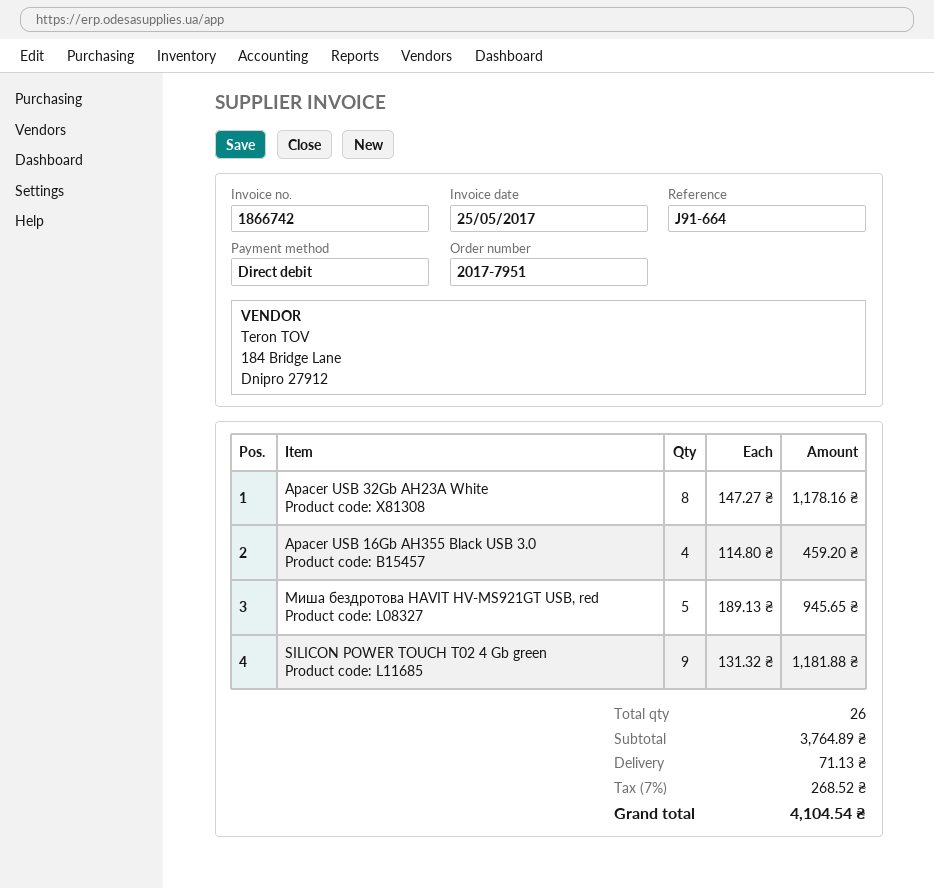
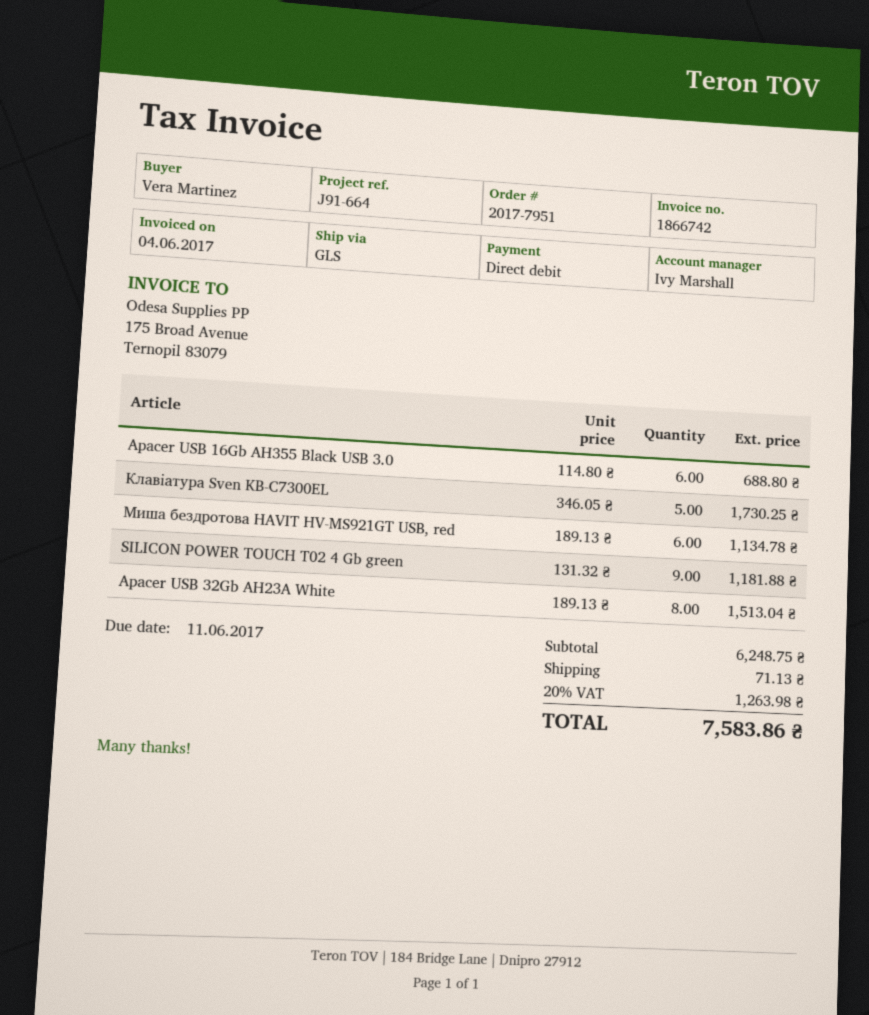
invoice date: 2017-05-25 -> 2017-06-04
Apacer USB 32Gb AH23A White: 8 x 147.27 = 1178.16 -> 8 x 189.13 = 1513.04
Apacer USB 16Gb AH355 Black USB 3.0: 4 x 114.80 = 459.20 -> 6 x 114.80 = 688.80
Миша бездротова HAVIT HV-MS921GT USB, red: 5 x 189.13 = 945.65 -> 6 x 189.13 = 1134.78
Клавіатура Sven KB-C7300EL: none -> 5 x 346.05 = 1730.25
subtotal: 3764.89 -> 6248.75
tax: 7% = 268.52 -> 20% = 1263.98
total: 4104.54 -> 7583.86

